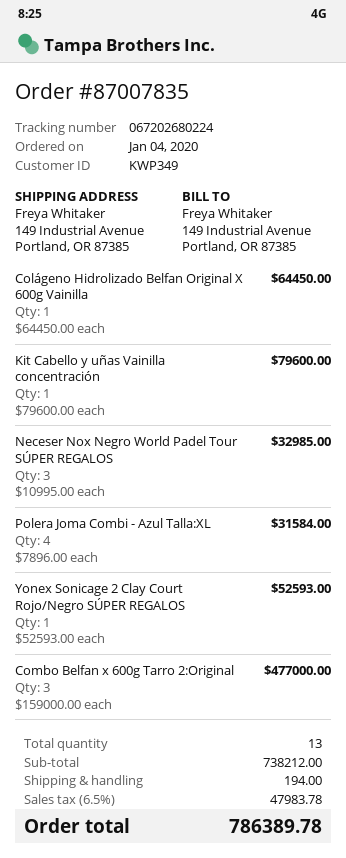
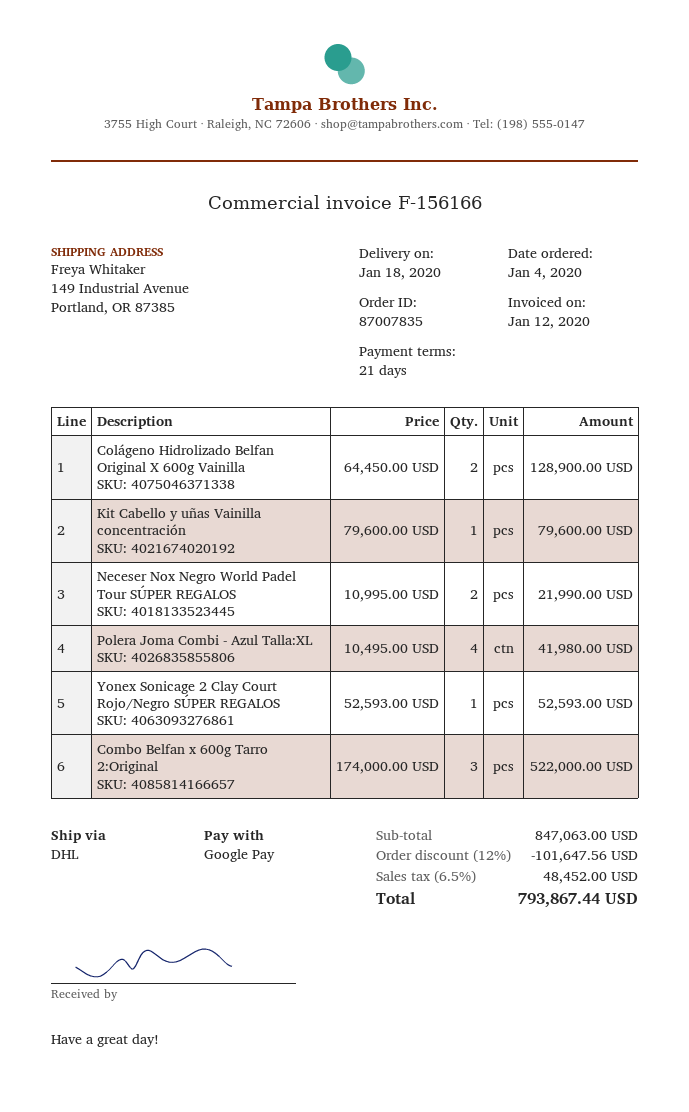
Colágeno Hidrolizado Belfan Original X 600g Vainilla: 1 x 64450.00 = 64450.00 -> 2 x 64450.00 = 128900.00
Neceser Nox Negro World Padel Tour SÚPER REGALOS: 3 x 10995.00 = 32985.00 -> 2 x 10995.00 = 21990.00
Polera Joma Combi - Azul Talla:XL: 4 x 7896.00 = 31584.00 -> 4 x 10495.00 = 41980.00
Combo Belfan x 600g Tarro 2:Original: 3 x 159000.00 = 477000.00 -> 3 x 174000.00 = 522000.00
subtotal: 738212.00 -> 847063.00
discount: none -> 12% = 101647.56
shipping: 194.00 -> none
tax: 6.5% = 47983.78 -> 6.5% = 48452.00
total: 786389.78 -> 793867.44

